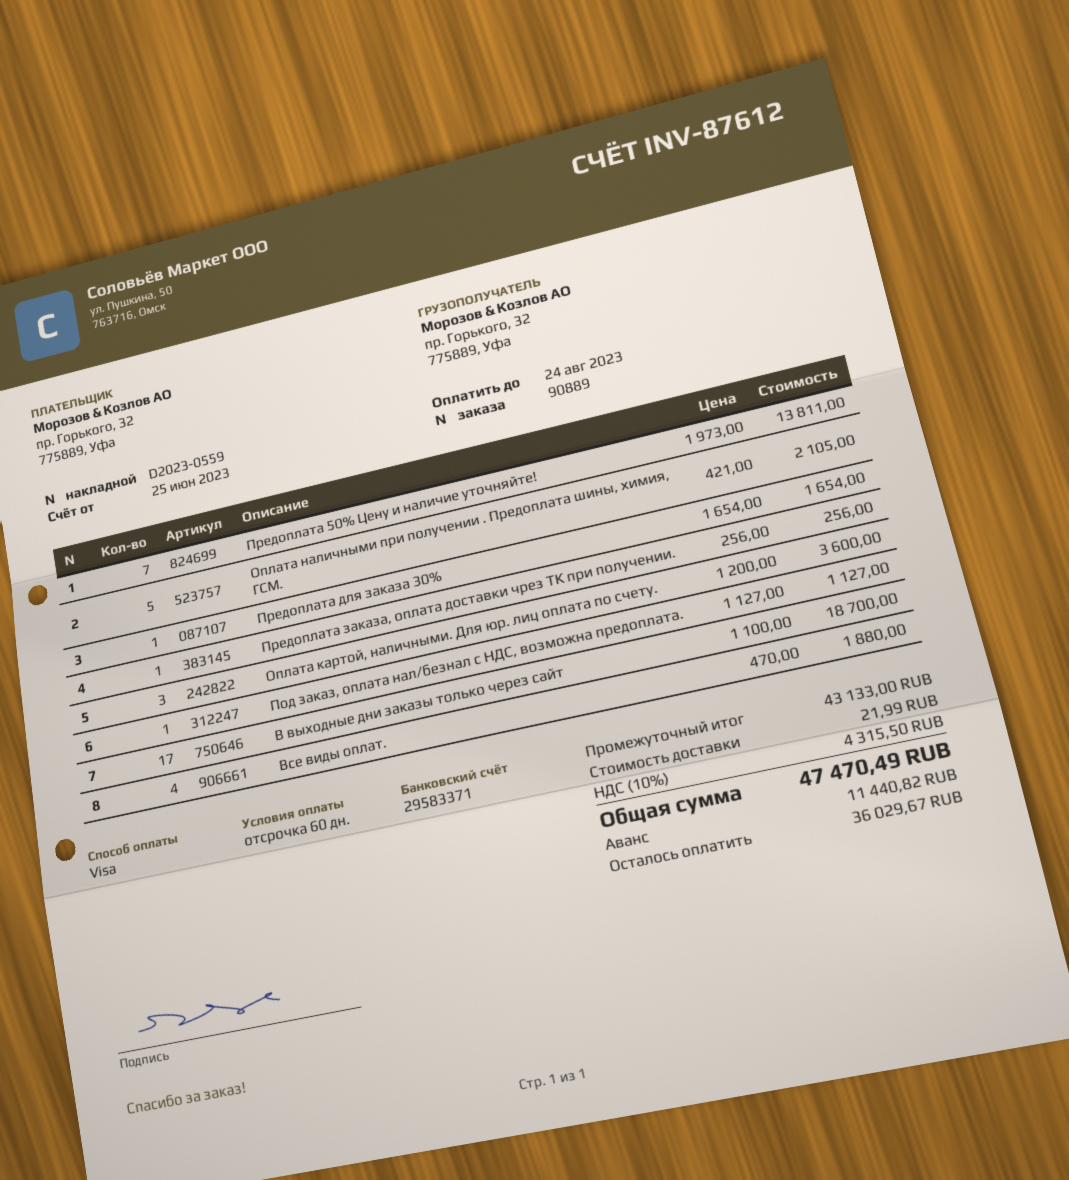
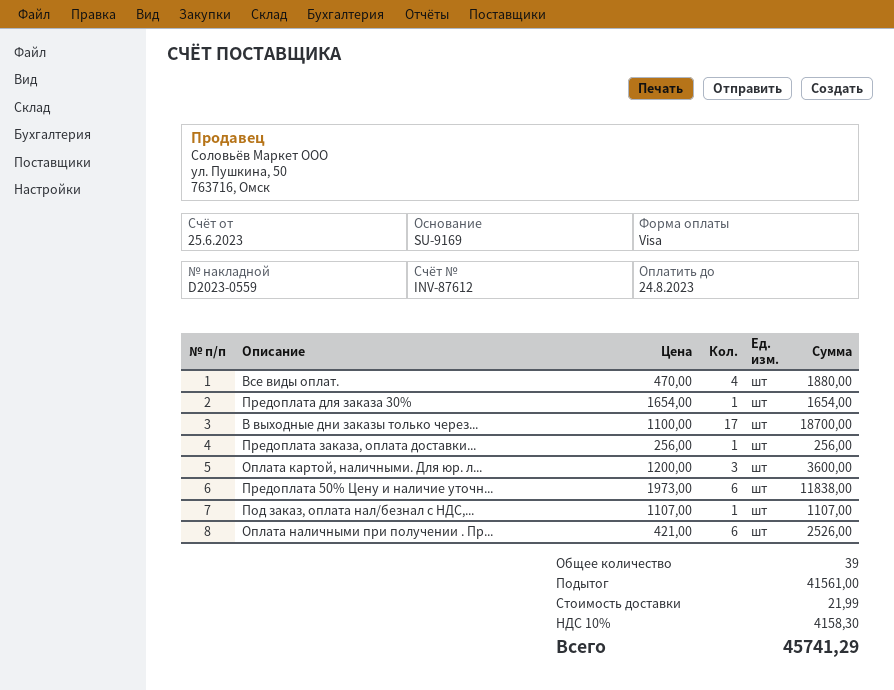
Предоплата 50% Цену и наличие уточняйте!: 7 x 1973.00 = 13811.00 -> 6 x 1973.00 = 11838.00
Оплата наличными при получении . Предоплата шины, химия, ГСМ.: 5 x 421.00 = 2105.00 -> 6 x 421.00 = 2526.00
Под заказ, оплата нал/безнал с НДС, возможна предоплата.: 1 x 1127.00 = 1127.00 -> 1 x 1107.00 = 1107.00
subtotal: 43133.00 -> 41561.00
tax: 10% = 4315.50 -> 10% = 4158.30
total: 47470.49 -> 45741.29

